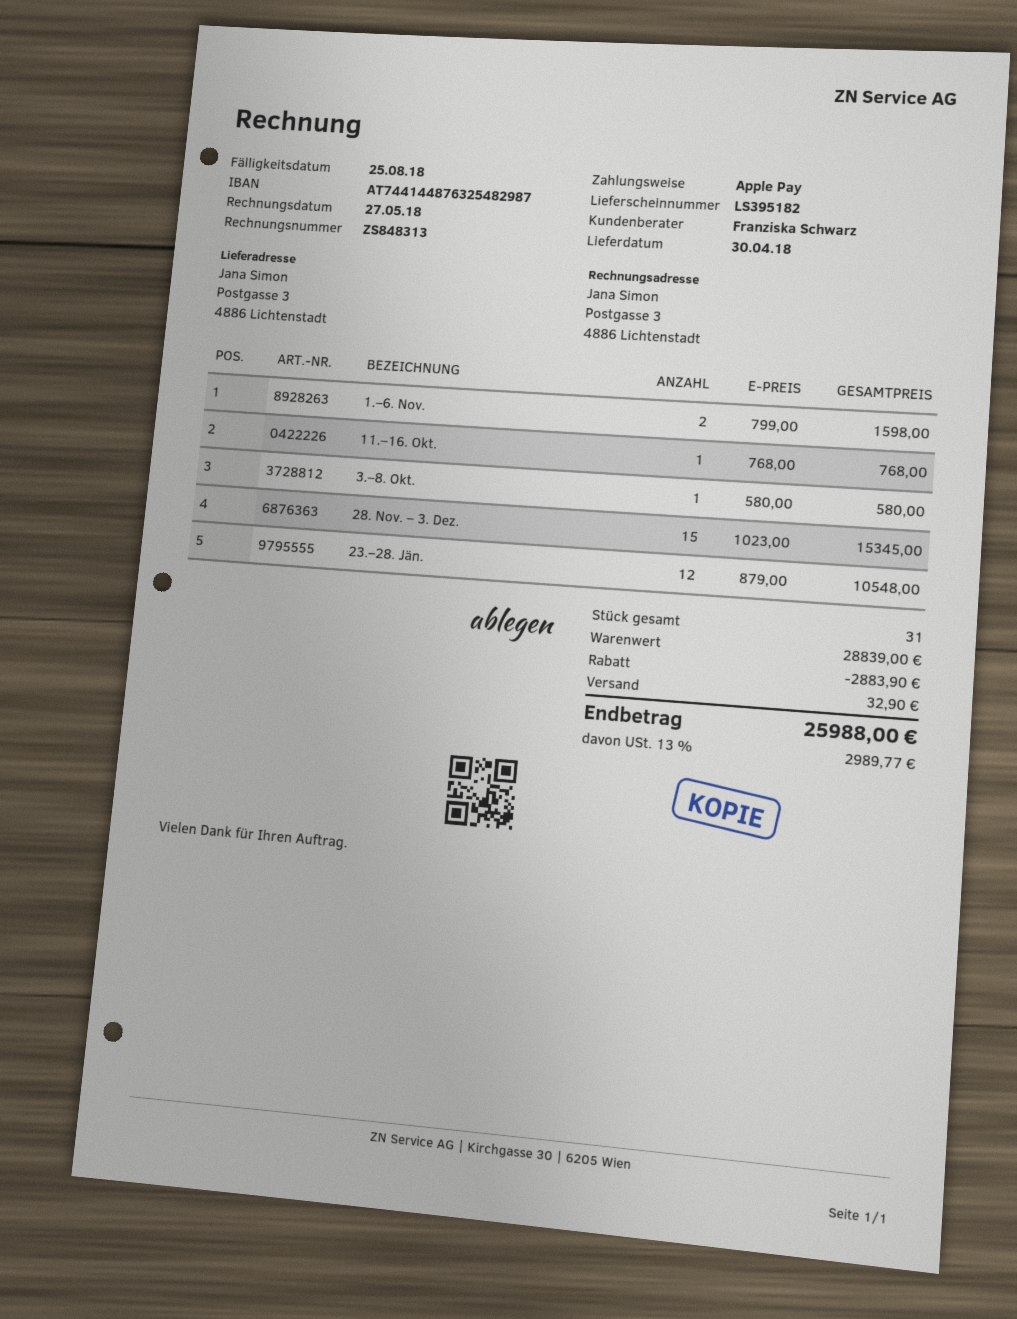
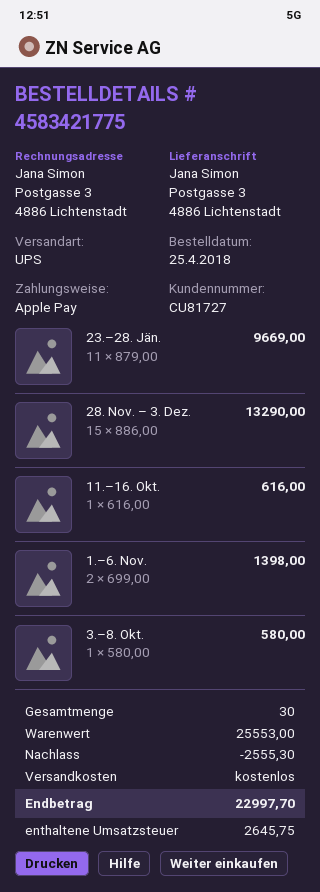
1.–6. Nov.: 2 x 799.00 = 1598.00 -> 2 x 699.00 = 1398.00
11.–16. Okt.: 1 x 768.00 = 768.00 -> 1 x 616.00 = 616.00
28. Nov. – 3. Dez.: 15 x 1023.00 = 15345.00 -> 15 x 886.00 = 13290.00
23.–28. Jän.: 12 x 879.00 = 10548.00 -> 11 x 879.00 = 9669.00
total quantity: 31 -> 30
subtotal: 28839.00 -> 25553.00
discount: 2883.90 -> 2555.30
shipping: 32.90 -> 0.00
tax: 2989.77 -> 2645.75
total: 25988.00 -> 22997.70

